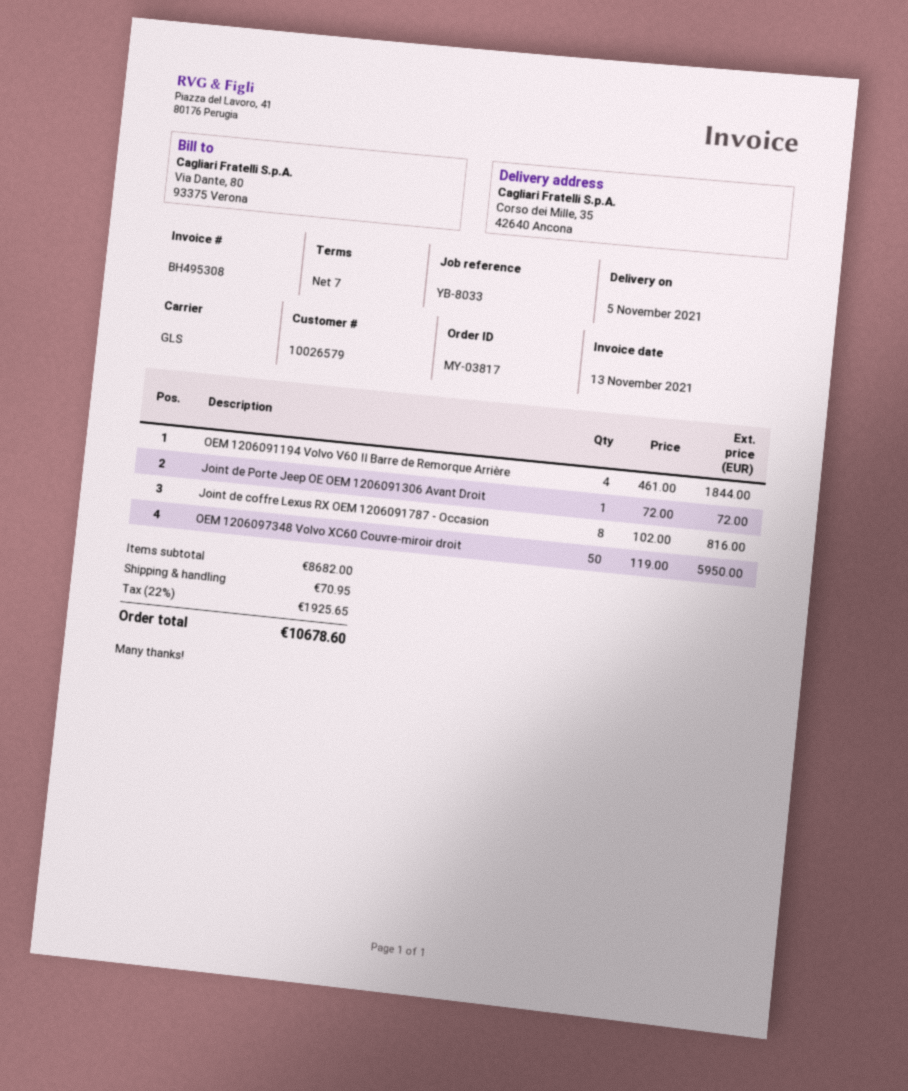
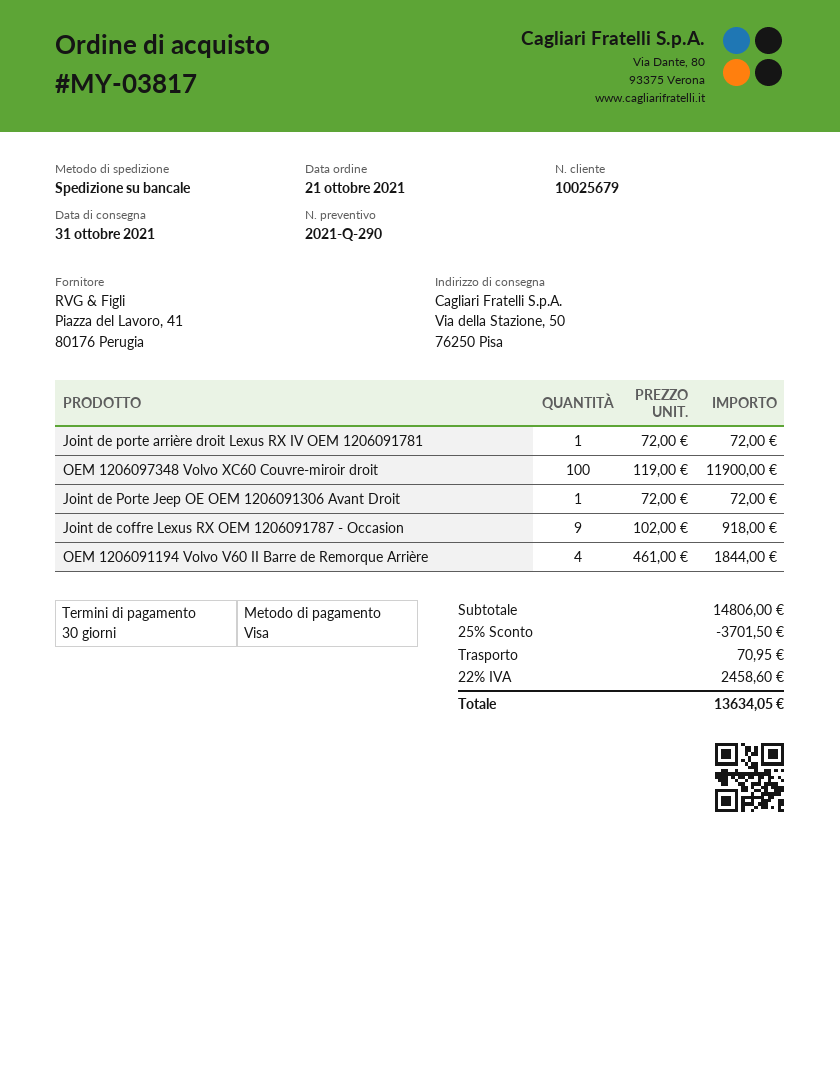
delivery date: 2021-11-05 -> 2021-10-31
payment terms: 7 days -> 30 days
customer number: 10026579 -> 10025679
shipping method: GLS -> pallet freight
ship to: Corso dei Mille, 35, 42640 Ancona -> Via della Stazione, 50, 76250 Pisa
Joint de coffre Lexus RX OEM 1206091787 - Occasion: 8 x 102.00 = 816.00 -> 9 x 102.00 = 918.00
OEM 1206097348 Volvo XC60 Couvre-miroir droit: 50 x 119.00 = 5950.00 -> 100 x 119.00 = 11900.00
Joint de porte arrière droit Lexus RX IV OEM 1206091781: none -> 1 x 72.00 = 72.00
subtotal: 8682.00 -> 14806.00
discount: none -> 25% = 3701.50
tax: 22% = 1925.65 -> 22% = 2458.60
total: 10678.60 -> 13634.05

